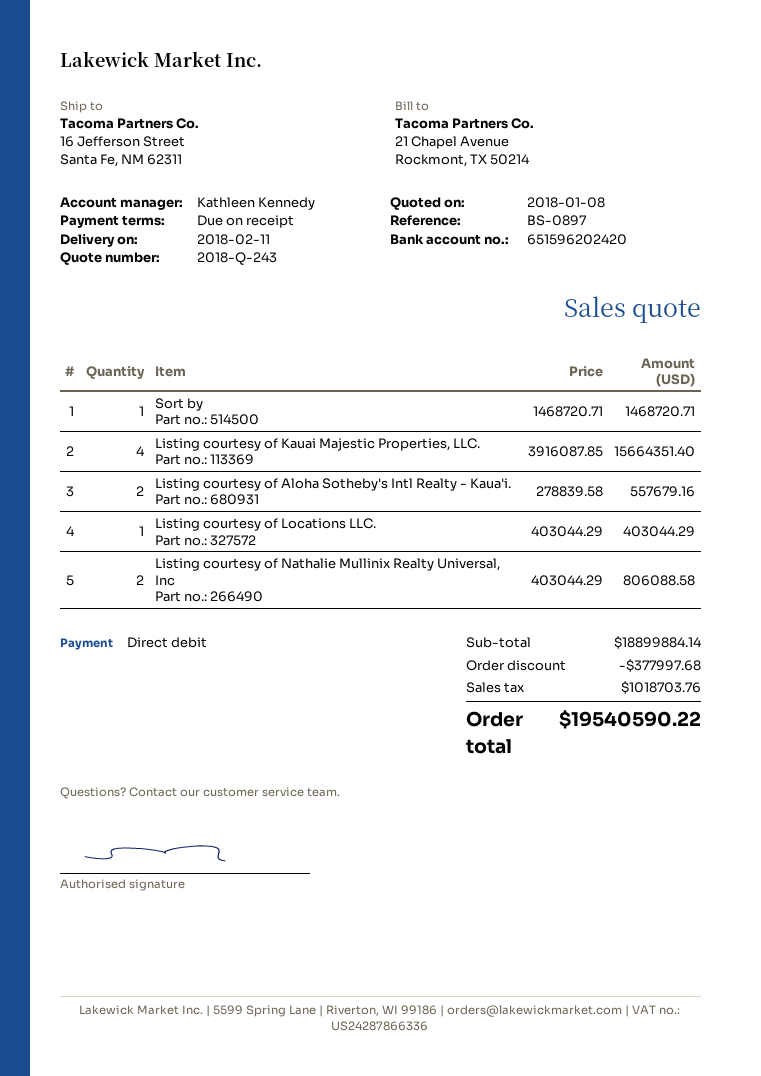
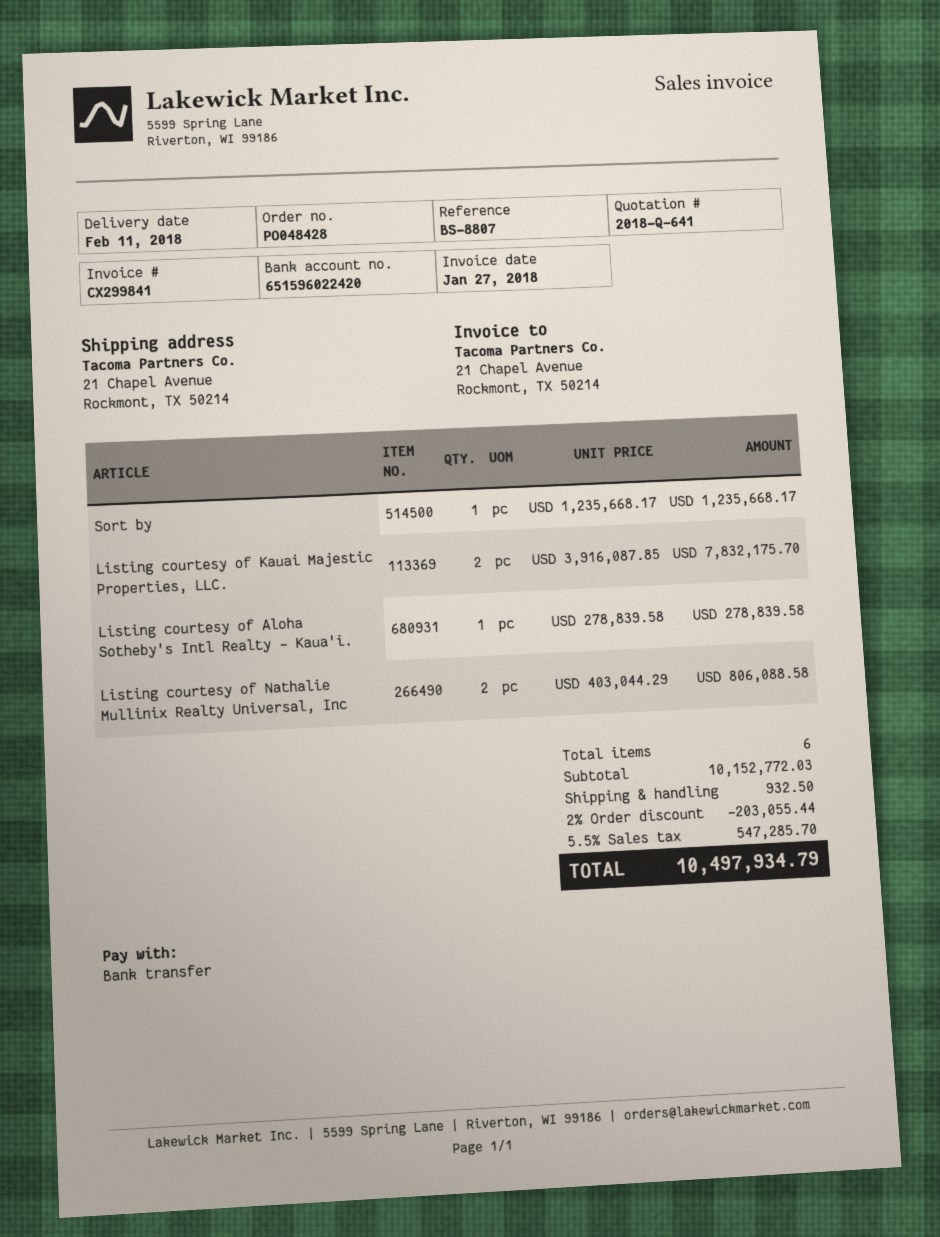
quote number: 2018-Q-243 -> 2018-Q-641
reference: BS-0897 -> BS-8807
payment method: direct debit -> bank transfer
bank account: 651596202420 -> 651596022420
ship to: 16 Jefferson Street, Santa Fe, NM 62311 -> 21 Chapel Avenue, Rockmont, TX 50214
Sort by: 1 x 1468720.71 = 1468720.71 -> 1 x 1235668.17 = 1235668.17
Listing courtesy of Kauai Majestic Properties, LLC.: 4 x 3916087.85 = 15664351.40 -> 2 x 3916087.85 = 7832175.70
Listing courtesy of Aloha Sotheby's Intl Realty - Kaua'i.: 2 x 278839.58 = 557679.16 -> 1 x 278839.58 = 278839.58
Listing courtesy of Locations LLC.: 1 x 403044.29 = 403044.29 -> none
subtotal: 18899884.14 -> 10152772.03
discount: 377997.68 -> 203055.44
shipping: none -> 932.50
tax: 1018703.76 -> 547285.70
total: 19540590.22 -> 10497934.79

